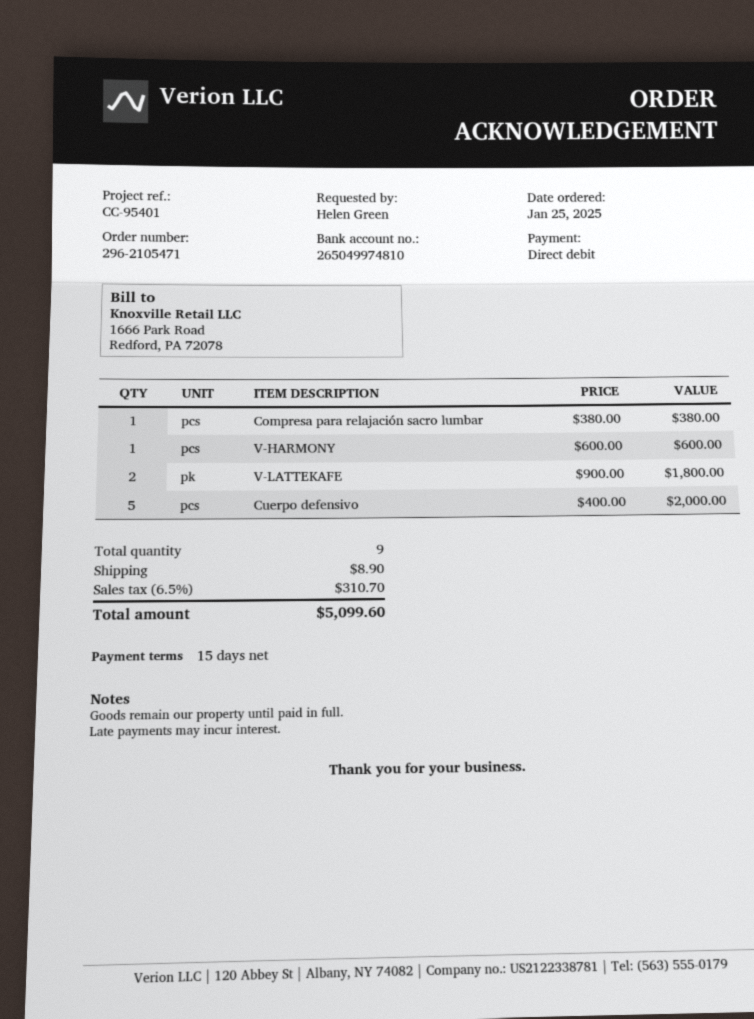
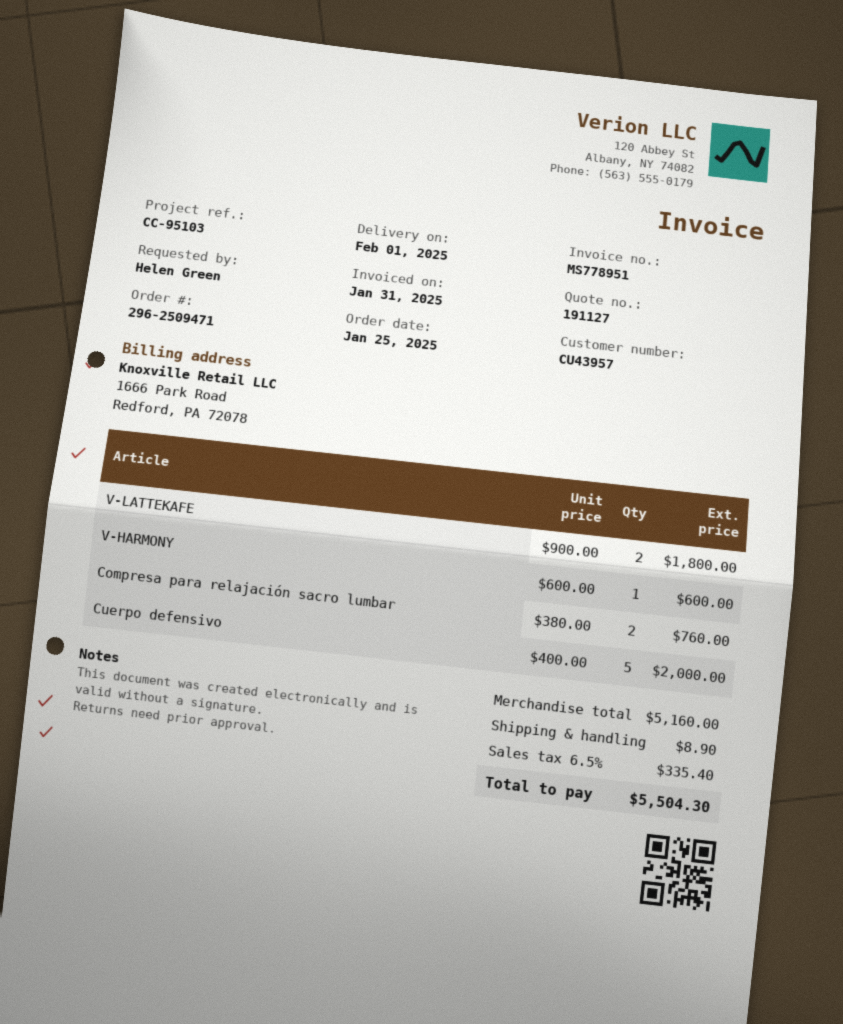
order number: 296-2105471 -> 296-2509471
reference: CC-95401 -> CC-95103
Compresa para relajación sacro lumbar: 1 x 380.00 = 380.00 -> 2 x 380.00 = 760.00
tax: 6.5% = 310.70 -> 6.5% = 335.40
total: 5099.60 -> 5504.30

